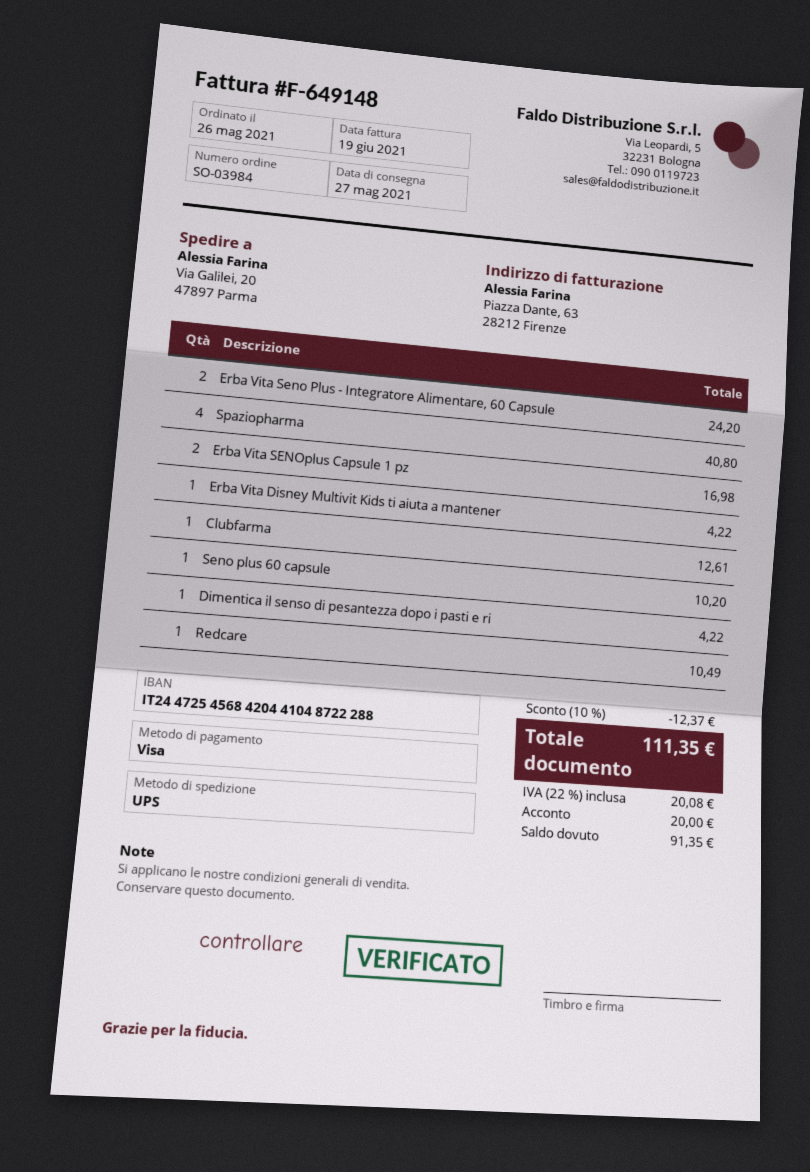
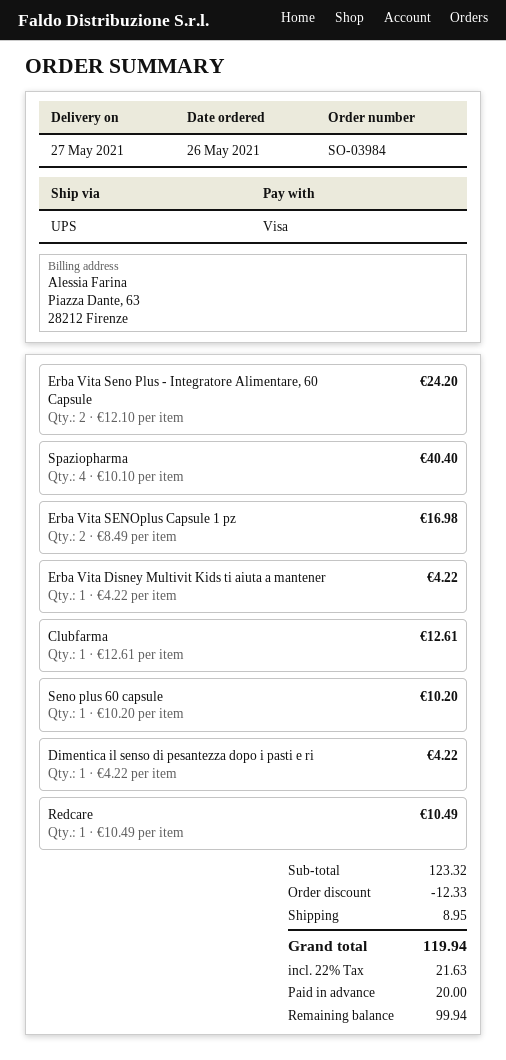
Spaziopharma: 4 for 40.80 -> 4 for 40.40
discount: 12.37 -> 12.33
shipping: none -> 8.95
tax: 22% = 20.08 -> 22% = 21.63
total: 111.35 -> 119.94
balance: 91.35 -> 99.94

